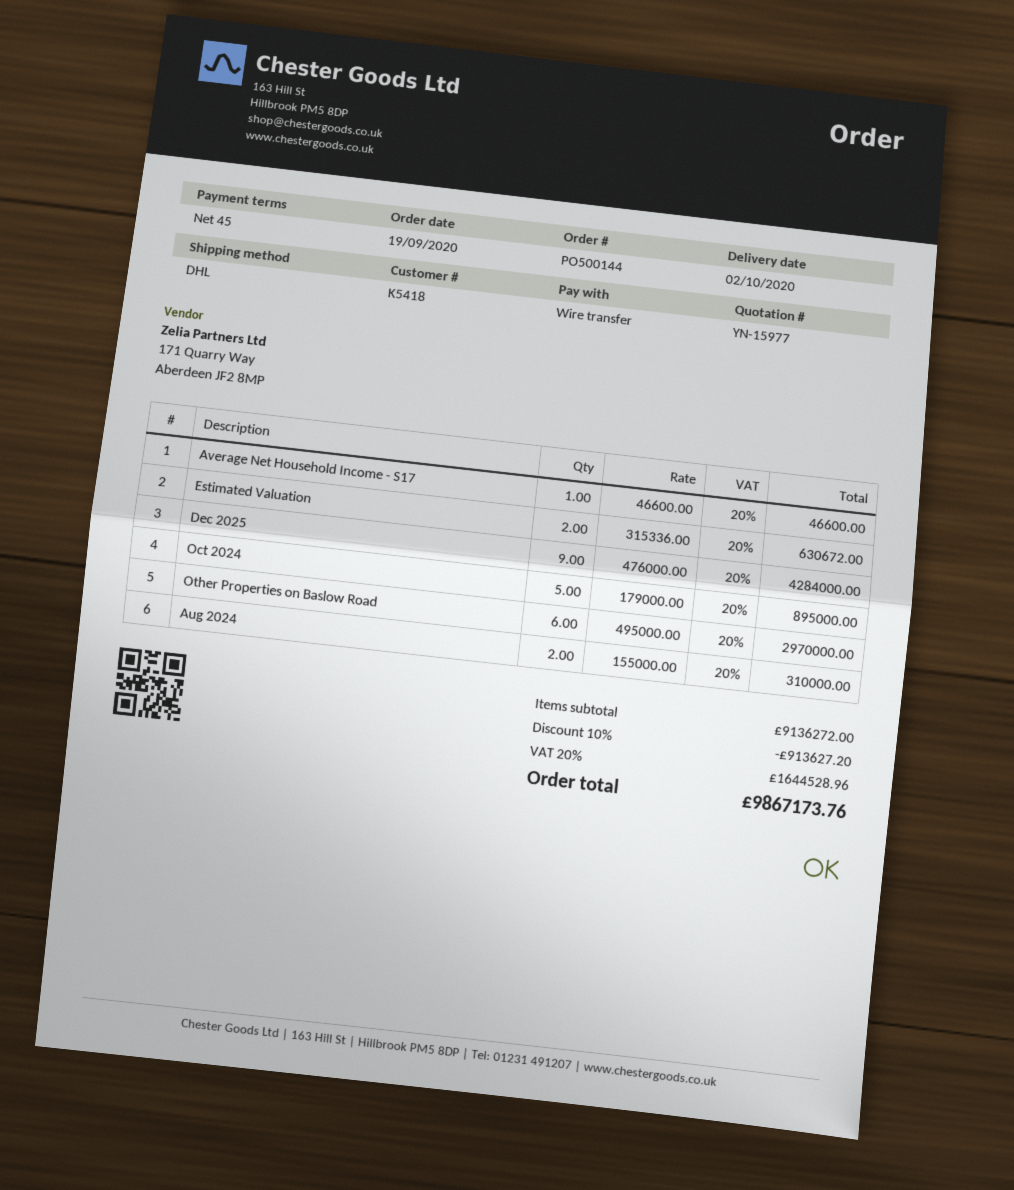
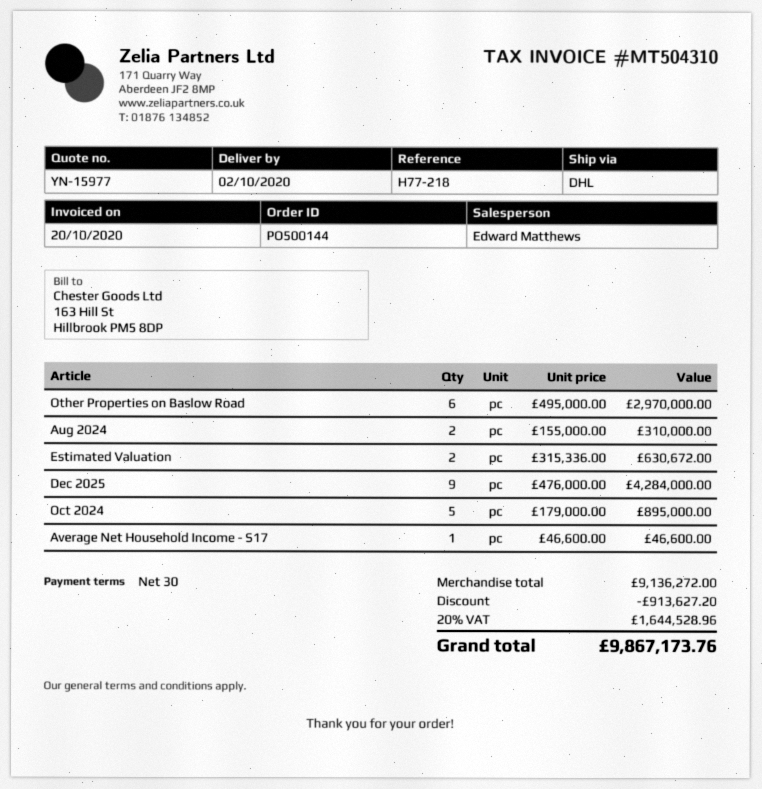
payment terms: 45 days -> 30 days

